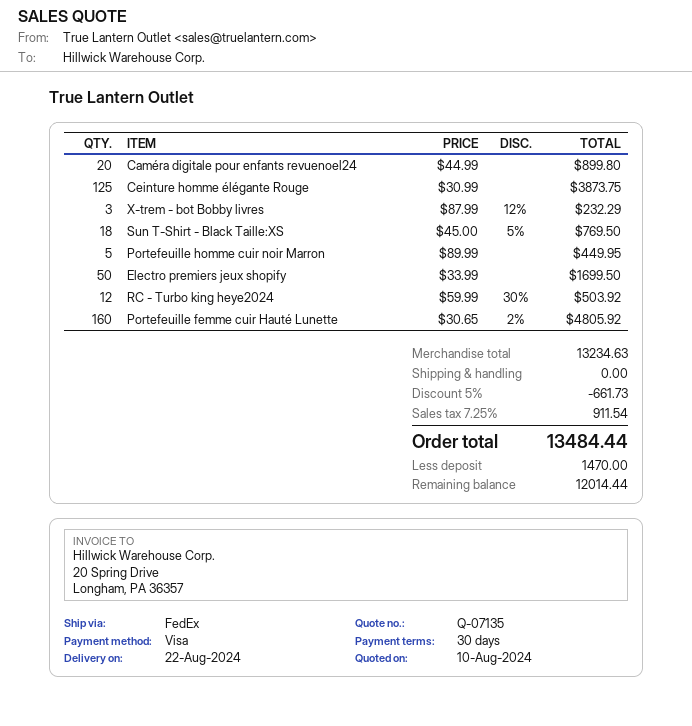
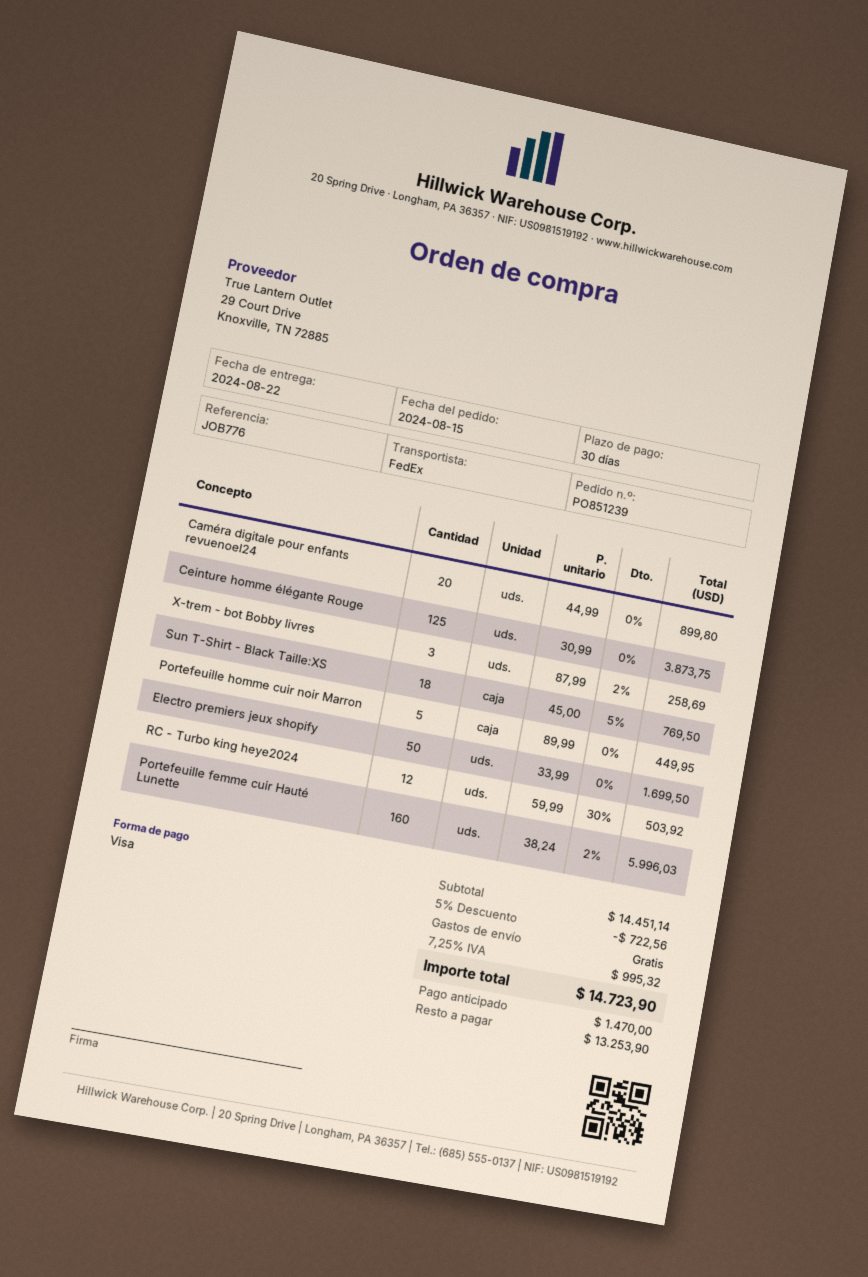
X-trem - bot Bobby livres: 3 x 87.99 - 12% = 232.29 -> 3 x 87.99 - 2% = 258.69
Portefeuille femme cuir Hauté Lunette: 160 x 30.65 - 2% = 4805.92 -> 160 x 38.24 - 2% = 5996.03
subtotal: 13234.63 -> 14451.14
discount: 5% = 661.73 -> 5% = 722.56
tax: 7.25% = 911.54 -> 7.25% = 995.32
total: 13484.44 -> 14723.90
balance: 12014.44 -> 13253.90

